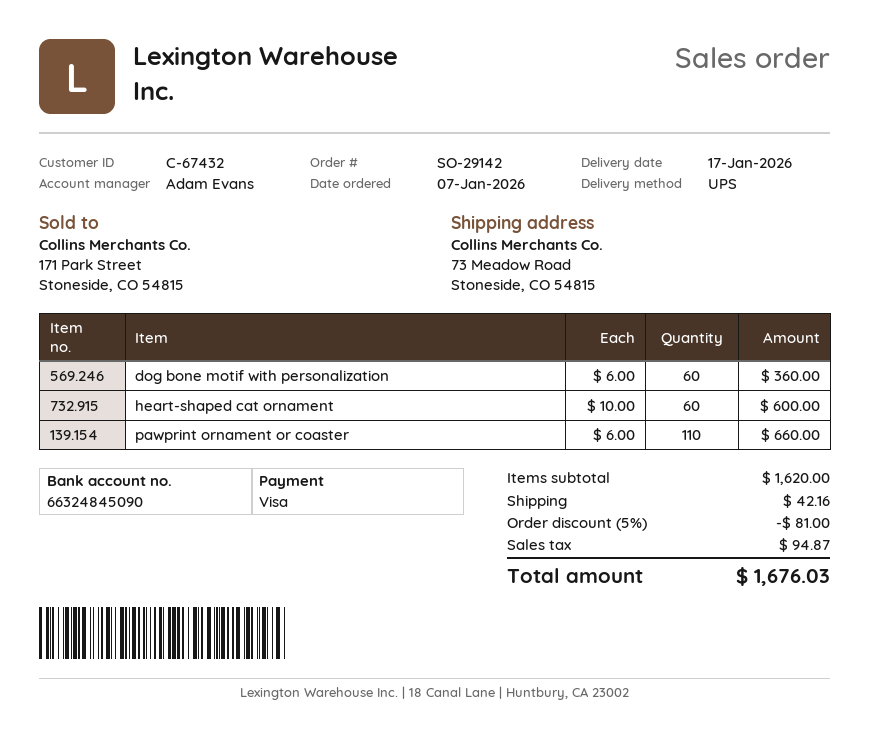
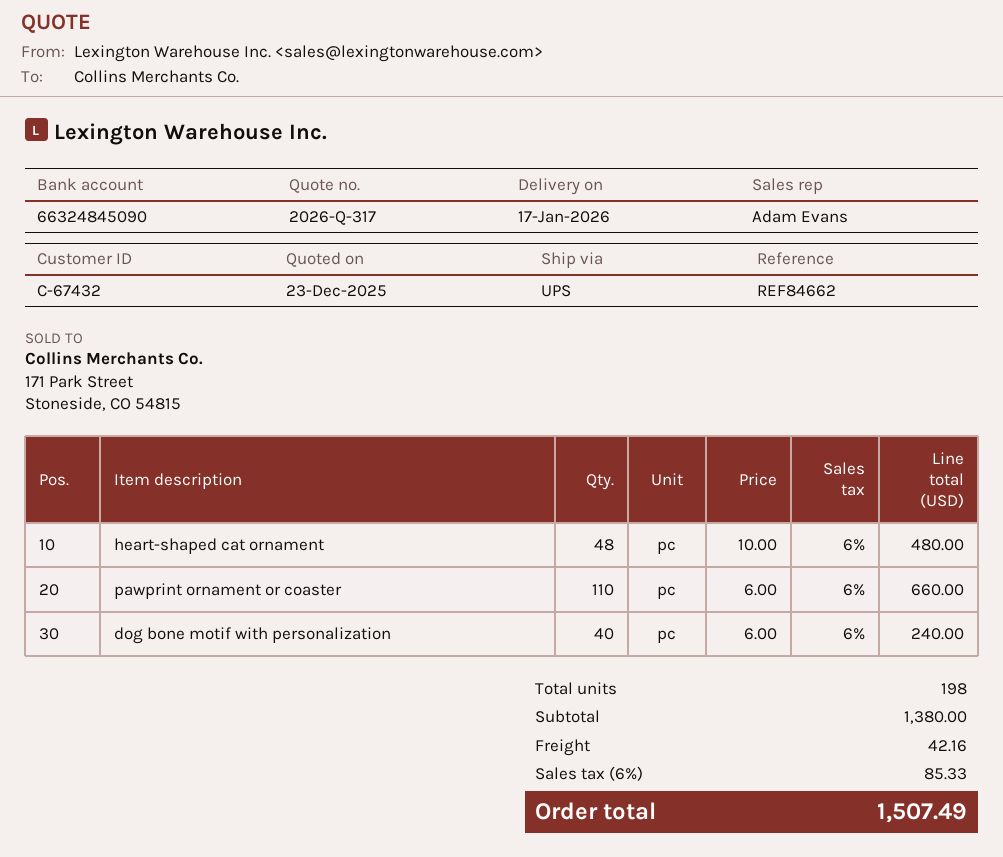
dog bone motif with personalization: 60 x 6.00 = 360.00 -> 40 x 6.00 = 240.00
heart-shaped cat ornament: 60 x 10.00 = 600.00 -> 48 x 10.00 = 480.00
subtotal: 1620.00 -> 1380.00
discount: 5% = 81.00 -> none
tax: 94.87 -> 85.33
total: 1676.03 -> 1507.49

